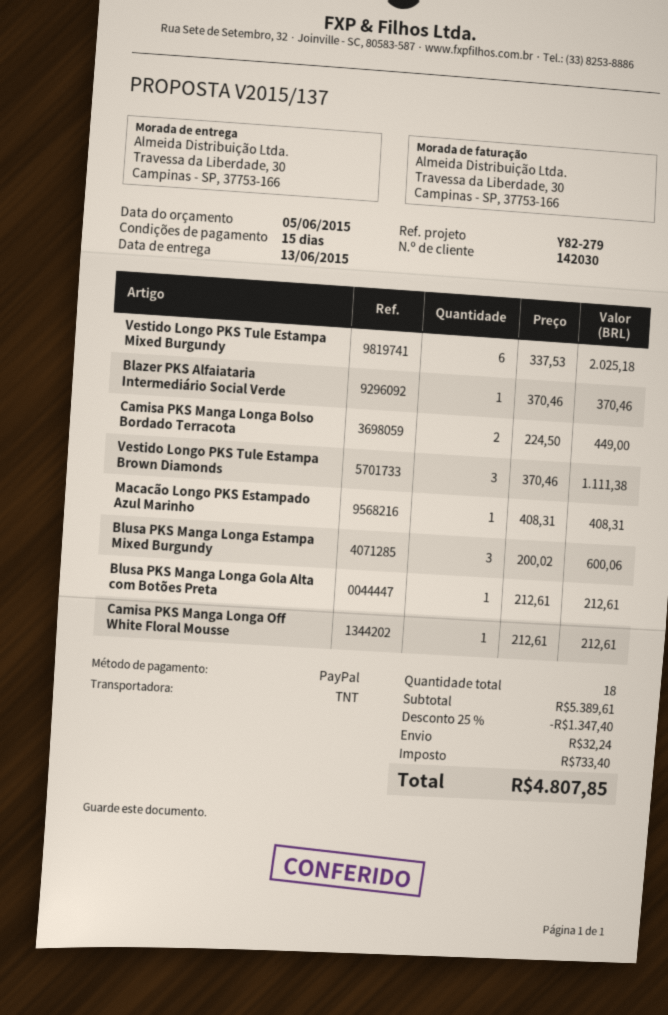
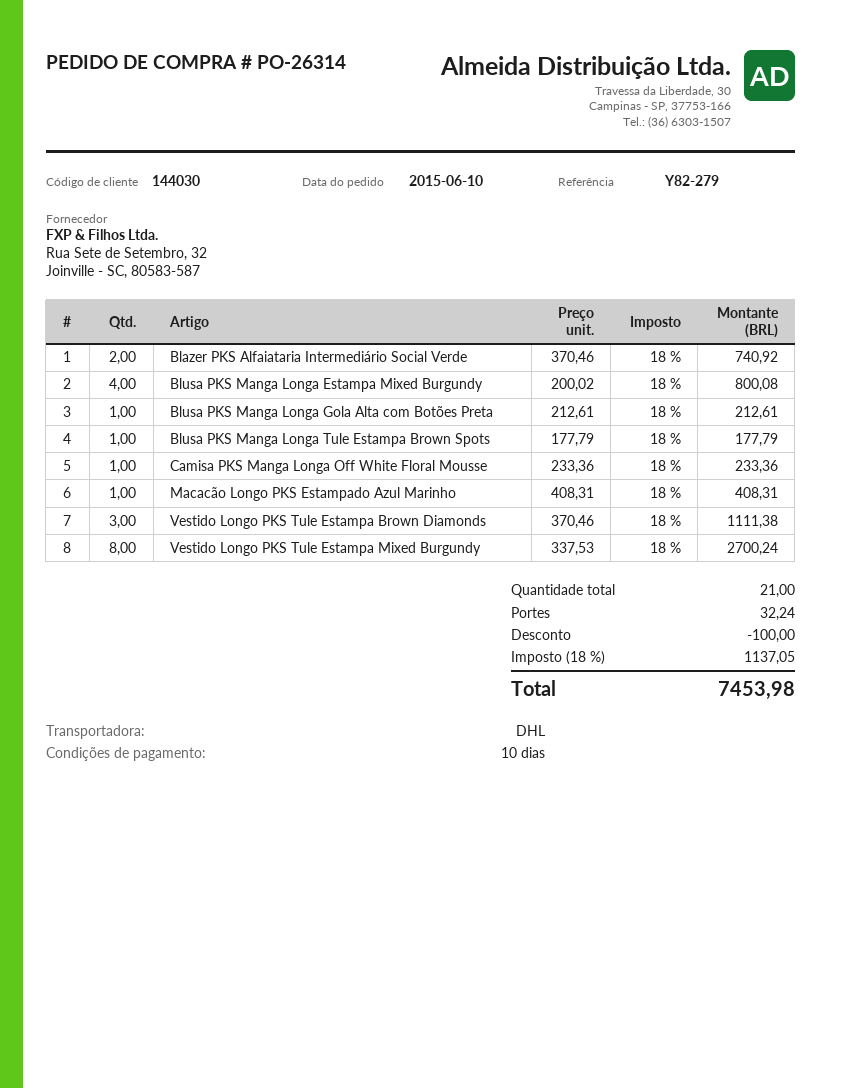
payment terms: 15 days -> 10 days
customer number: 142030 -> 144030
shipping method: TNT -> DHL
Vestido Longo PKS Tule Estampa Mixed Burgundy: 6 x 337.53 = 2025.18 -> 8 x 337.53 = 2700.24
Blazer PKS Alfaiataria Intermediário Social Verde: 1 x 370.46 = 370.46 -> 2 x 370.46 = 740.92
Camisa PKS Manga Longa Bolso Bordado Terracota: 2 x 224.50 = 449.00 -> none
Blusa PKS Manga Longa Estampa Mixed Burgundy: 3 x 200.02 = 600.06 -> 4 x 200.02 = 800.08
Camisa PKS Manga Longa Off White Floral Mousse: 1 x 212.61 = 212.61 -> 1 x 233.36 = 233.36
Blusa PKS Manga Longa Tule Estampa Brown Spots: none -> 1 x 177.79 = 177.79
total quantity: 18 -> 21
discount: 1347.40 -> 100.00
tax: 733.40 -> 1137.05
total: 4807.85 -> 7453.98

